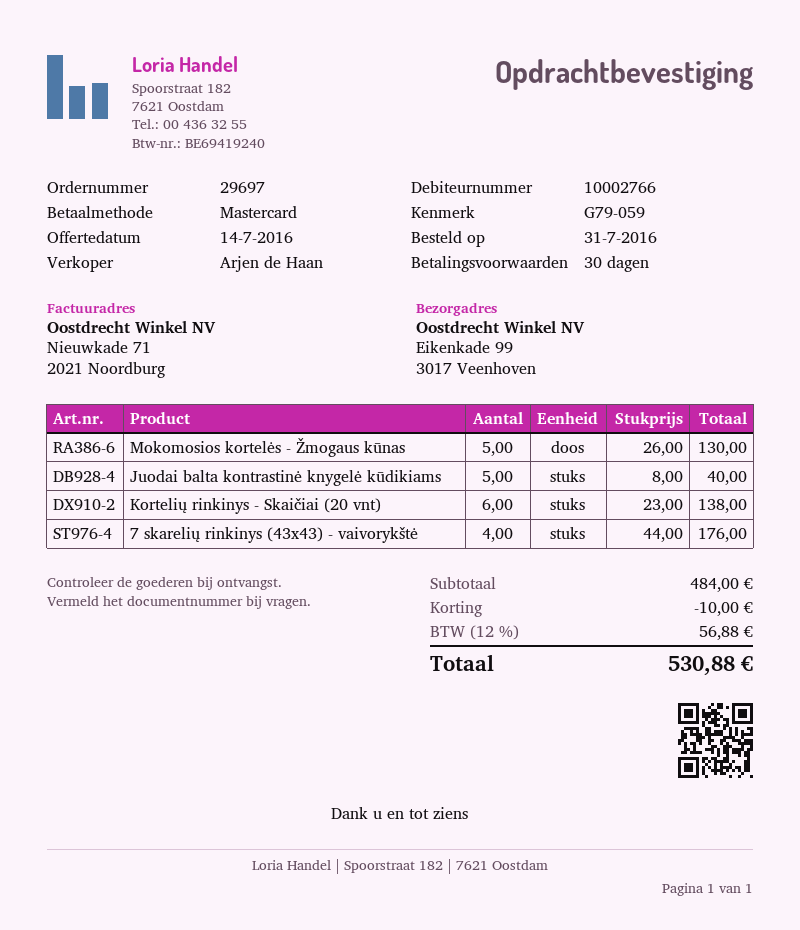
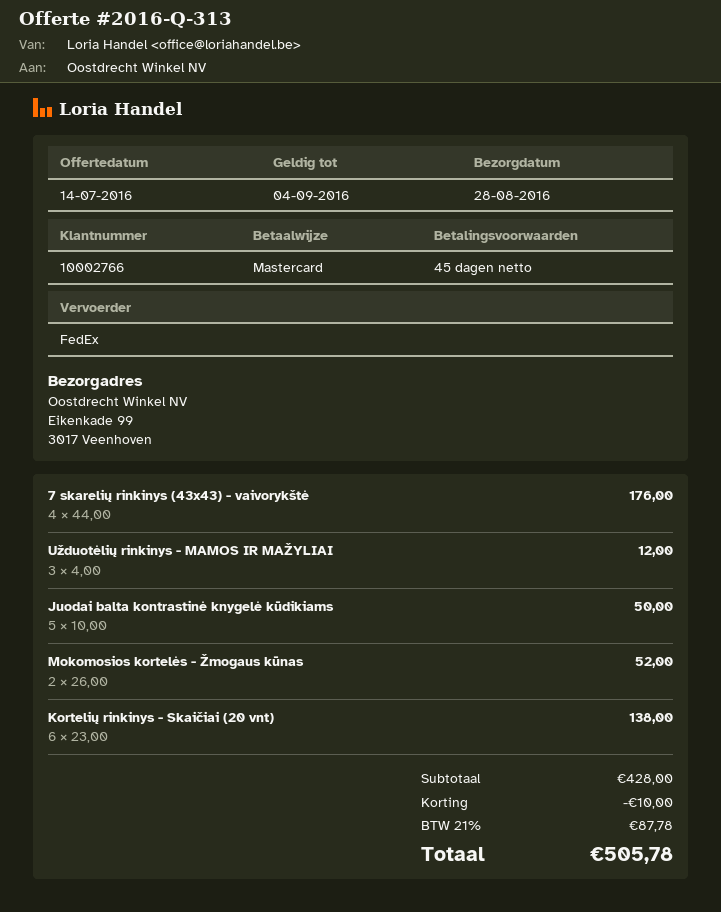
payment terms: 30 days -> 45 days
Mokomosios kortelės - Žmogaus kūnas: 5 x 26.00 = 130.00 -> 2 x 26.00 = 52.00
Juodai balta kontrastinė knygelė kūdikiams: 5 x 8.00 = 40.00 -> 5 x 10.00 = 50.00
Užduotėlių rinkinys - MAMOS IR MAŽYLIAI: none -> 3 x 4.00 = 12.00
subtotal: 484.00 -> 428.00
tax: 12% = 56.88 -> 21% = 87.78
total: 530.88 -> 505.78

